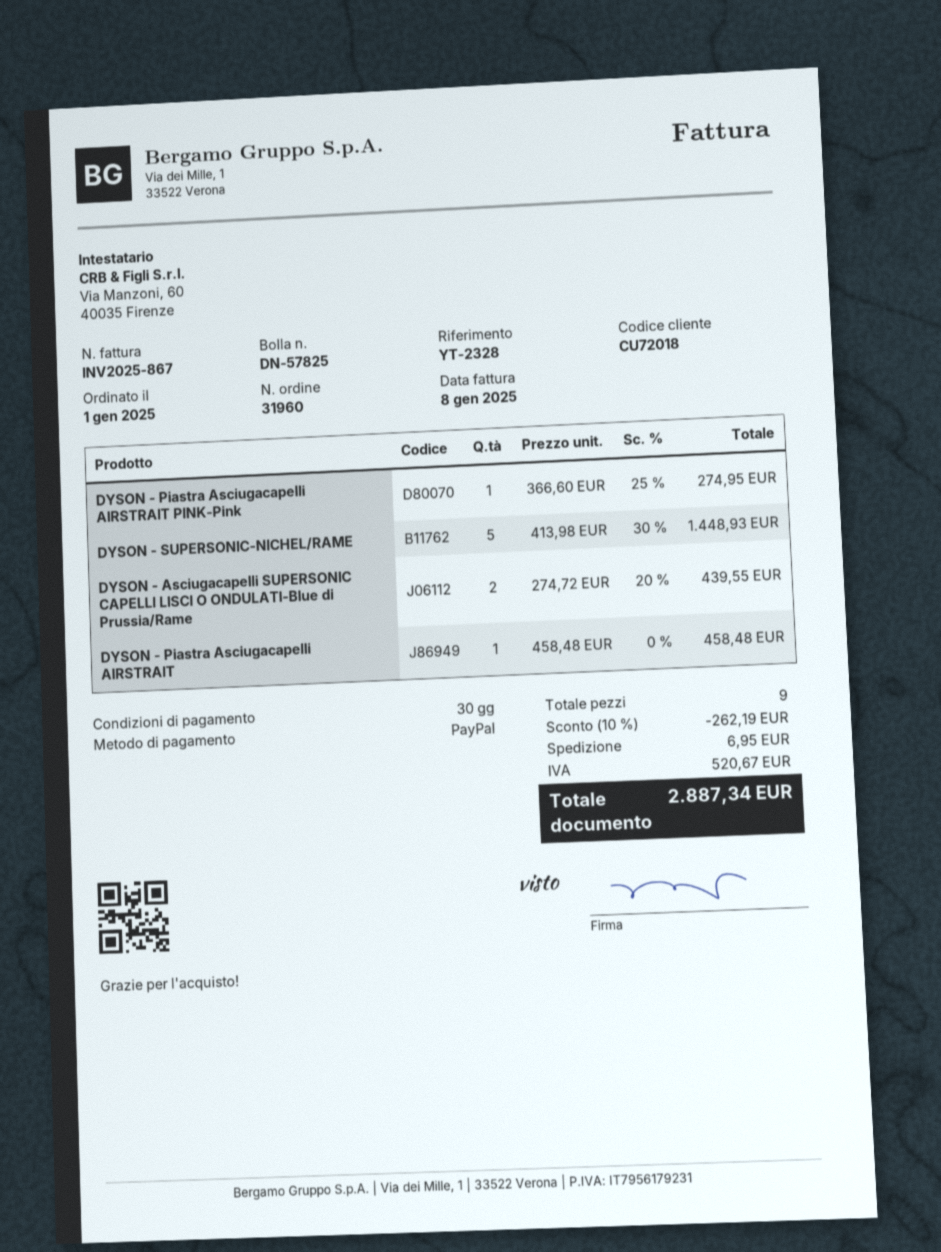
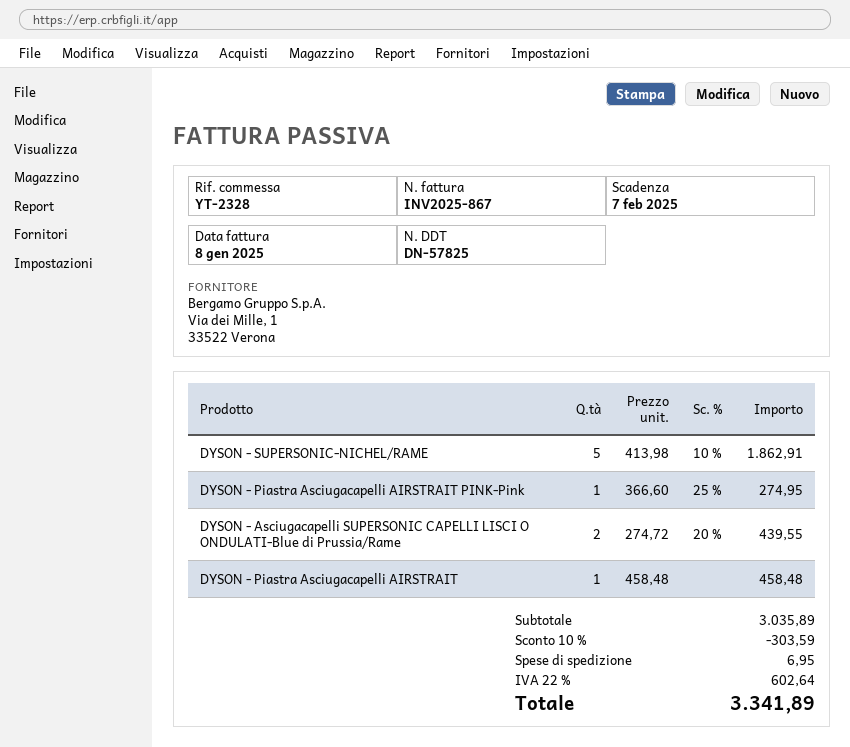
DYSON - SUPERSONIC-NICHEL/RAME: 5 x 413.98 - 30% = 1448.93 -> 5 x 413.98 - 10% = 1862.91
discount: 10% = 262.19 -> 10% = 303.59
tax: 520.67 -> 602.64
total: 2887.34 -> 3341.89

